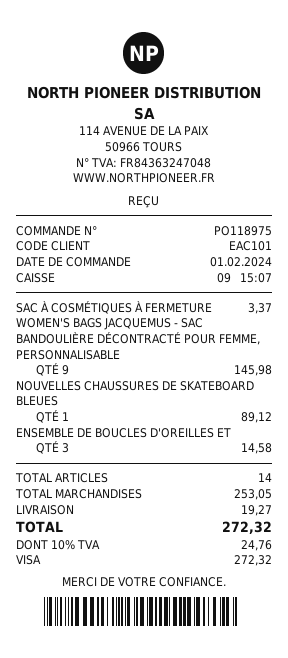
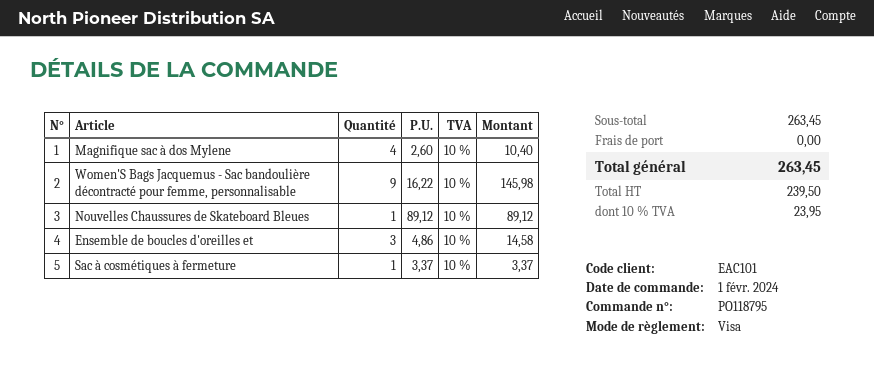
order number: PO118975 -> PO118795
Magnifique sac à dos Mylene: none -> 4 for 10.40
subtotal: 253.05 -> 263.45
shipping: 19.27 -> 0.00
tax: 10% = 24.76 -> 10% = 23.95
total: 272.32 -> 263.45

